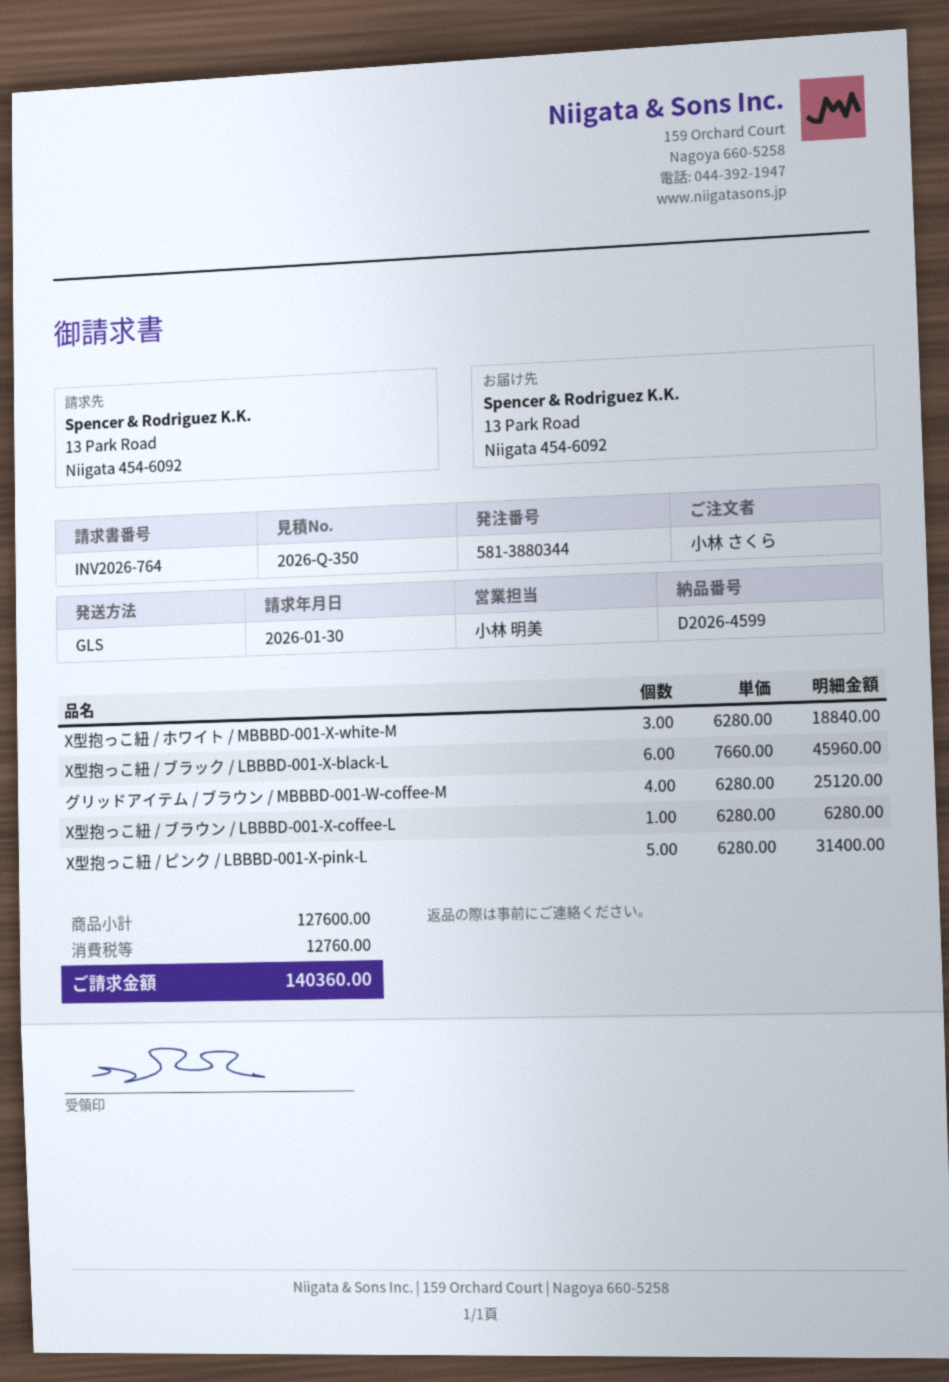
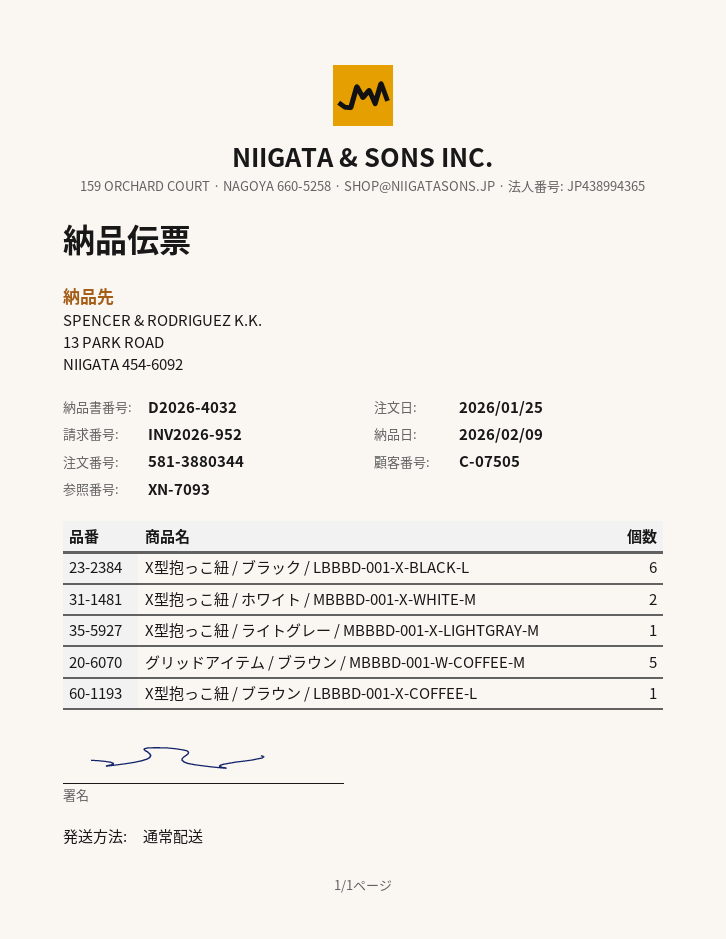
delivery note number: D2026-4599 -> D2026-4032
invoice number: INV2026-764 -> INV2026-952
shipping method: GLS -> standard
X型抱っこ紐 / ホワイト / MBBBD-001-X-white-M: 3 -> 2
グリッドアイテム / ブラウン / MBBBD-001-W-coffee-M: 4 -> 5
X型抱っこ紐 / ピンク / LBBBD-001-X-pink-L: 5 -> none
X型抱っこ紐 / ライトグレー / MBBBD-001-X-LIGHTGRAY-M: none -> 1

